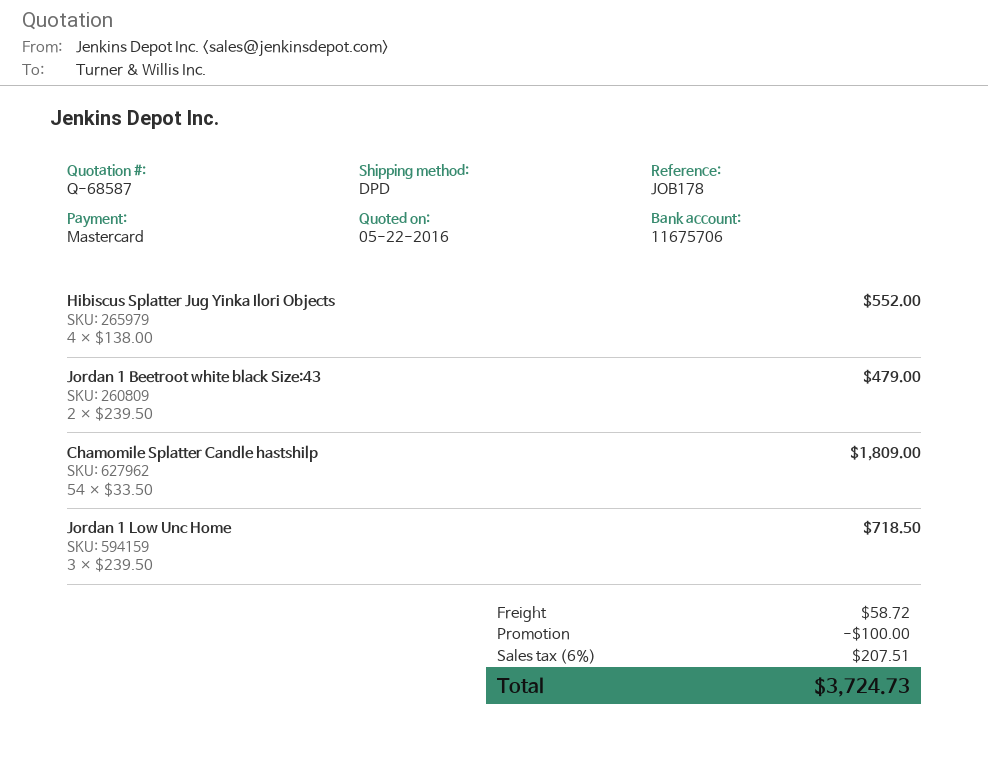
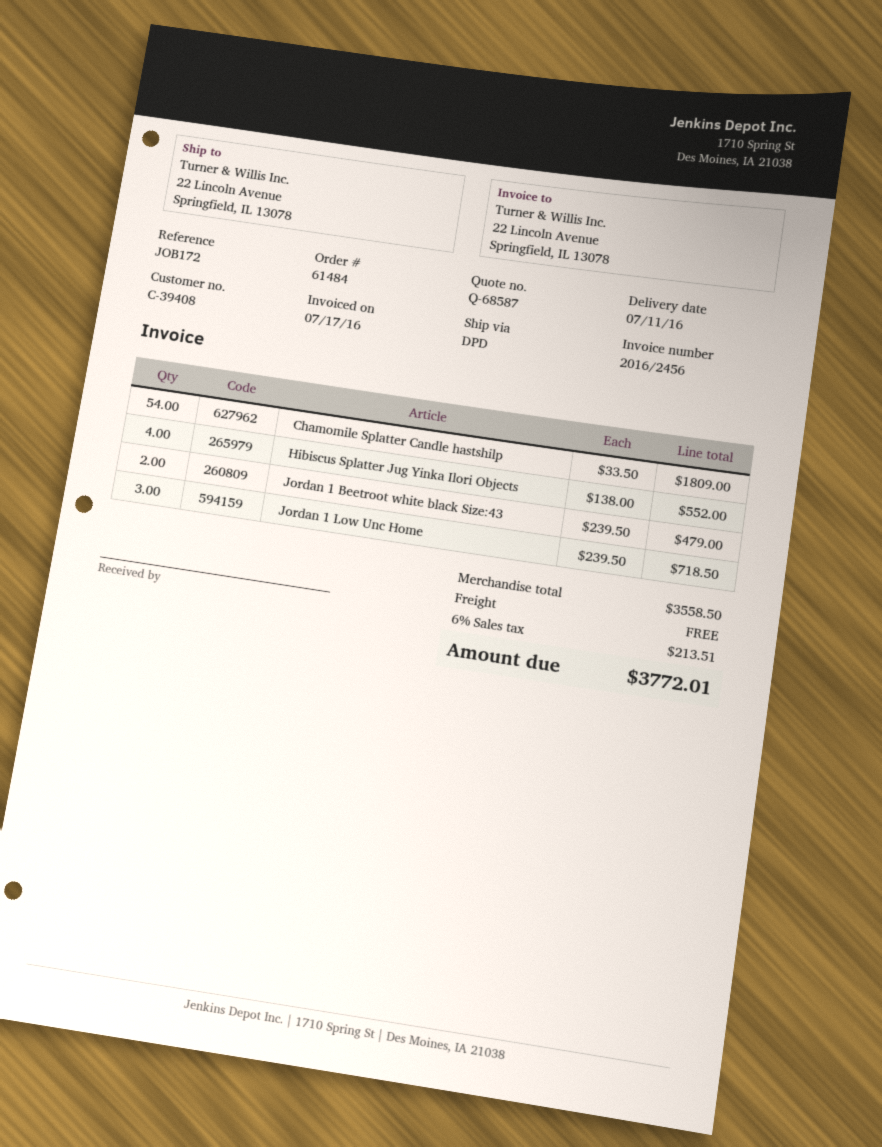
reference: JOB178 -> JOB172
discount: 100.00 -> none
shipping: 58.72 -> 0.00
tax: 6% = 207.51 -> 6% = 213.51
total: 3724.73 -> 3772.01

